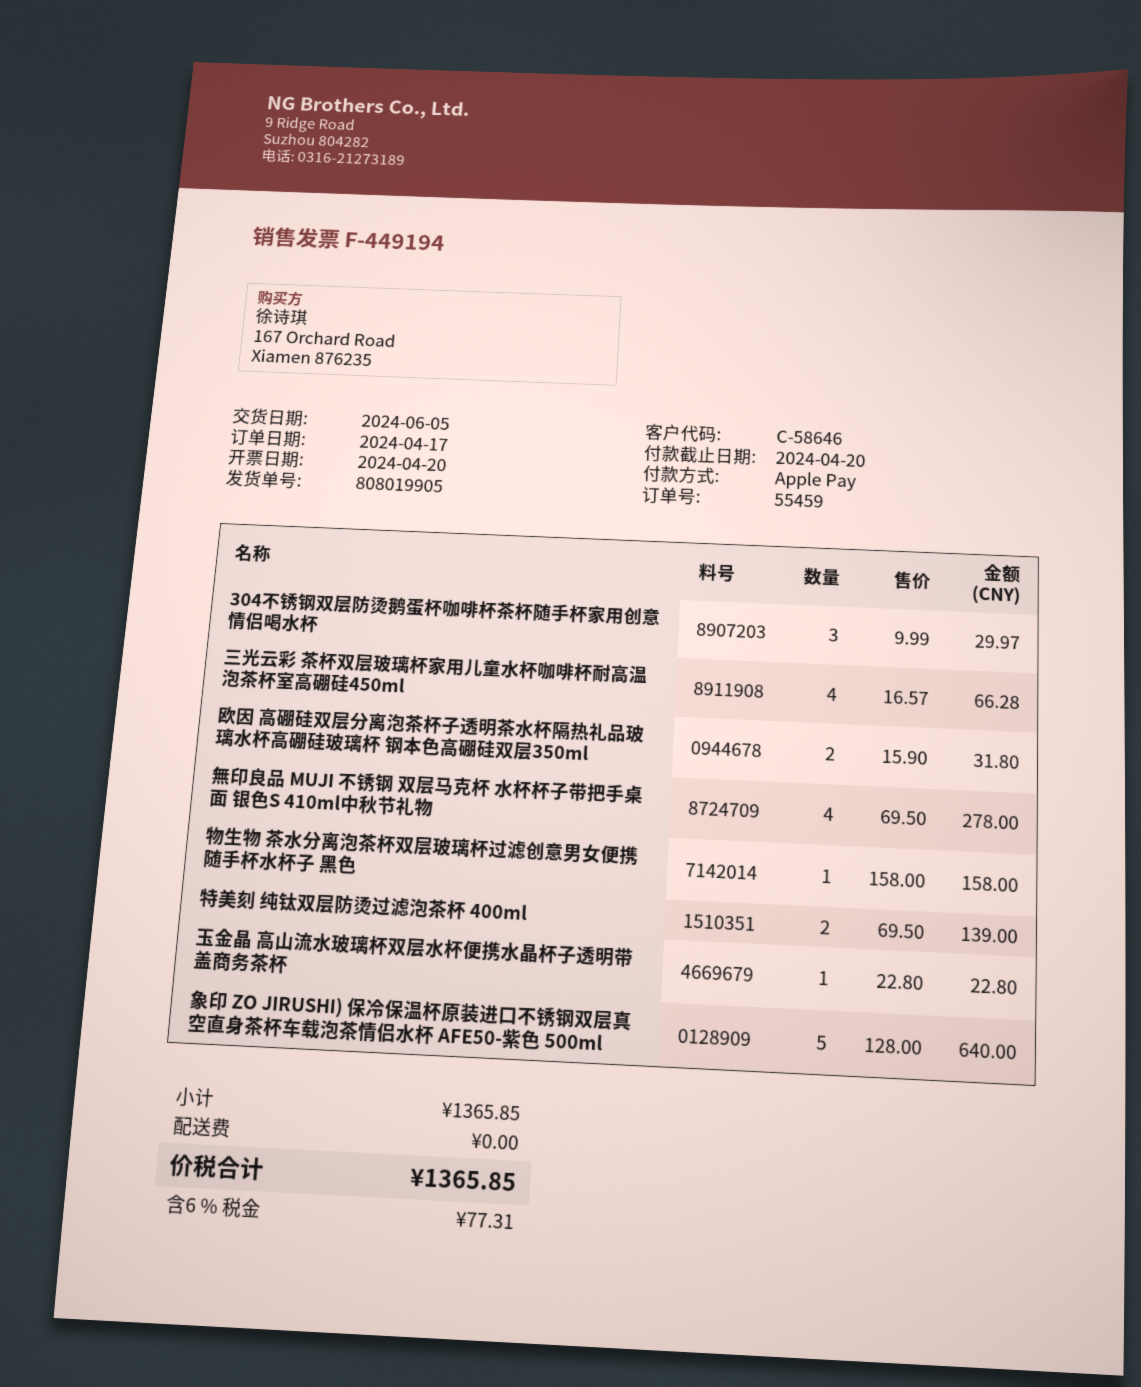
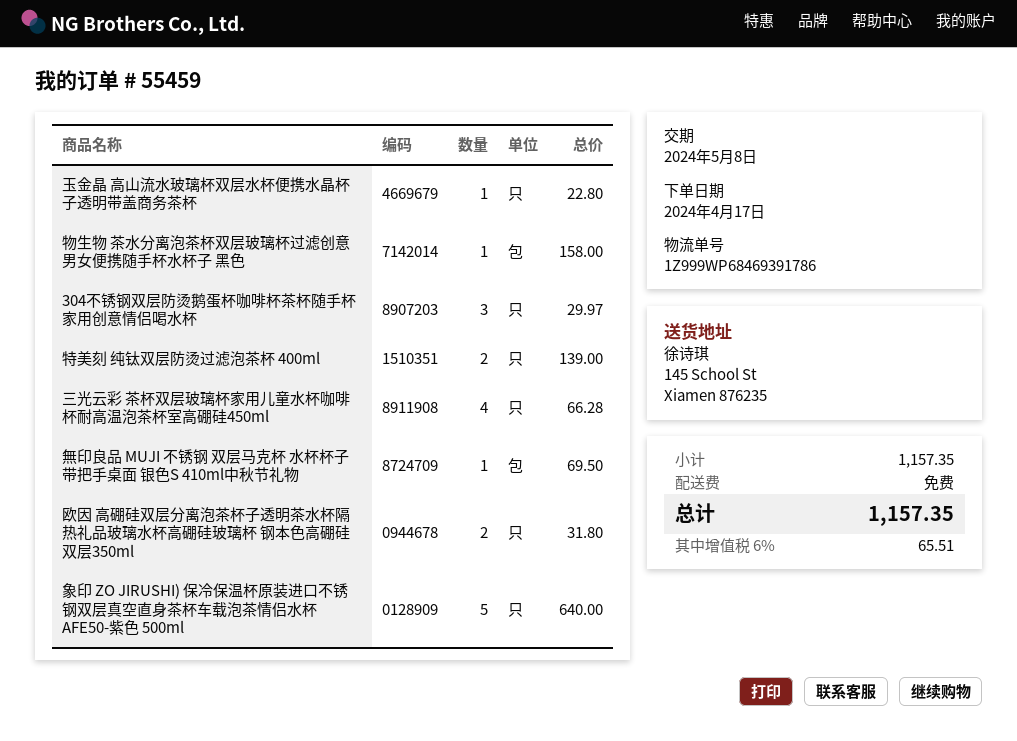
delivery date: 2024-06-05 -> 2024-05-08
無印良品 MUJI 不锈钢 双层马克杯 水杯杯子带把手桌面 银色S 410ml中秋节礼物: 4 for 278.00 -> 1 for 69.50
subtotal: 1365.85 -> 1157.35
tax: 6% = 77.31 -> 6% = 65.51
total: 1365.85 -> 1157.35

